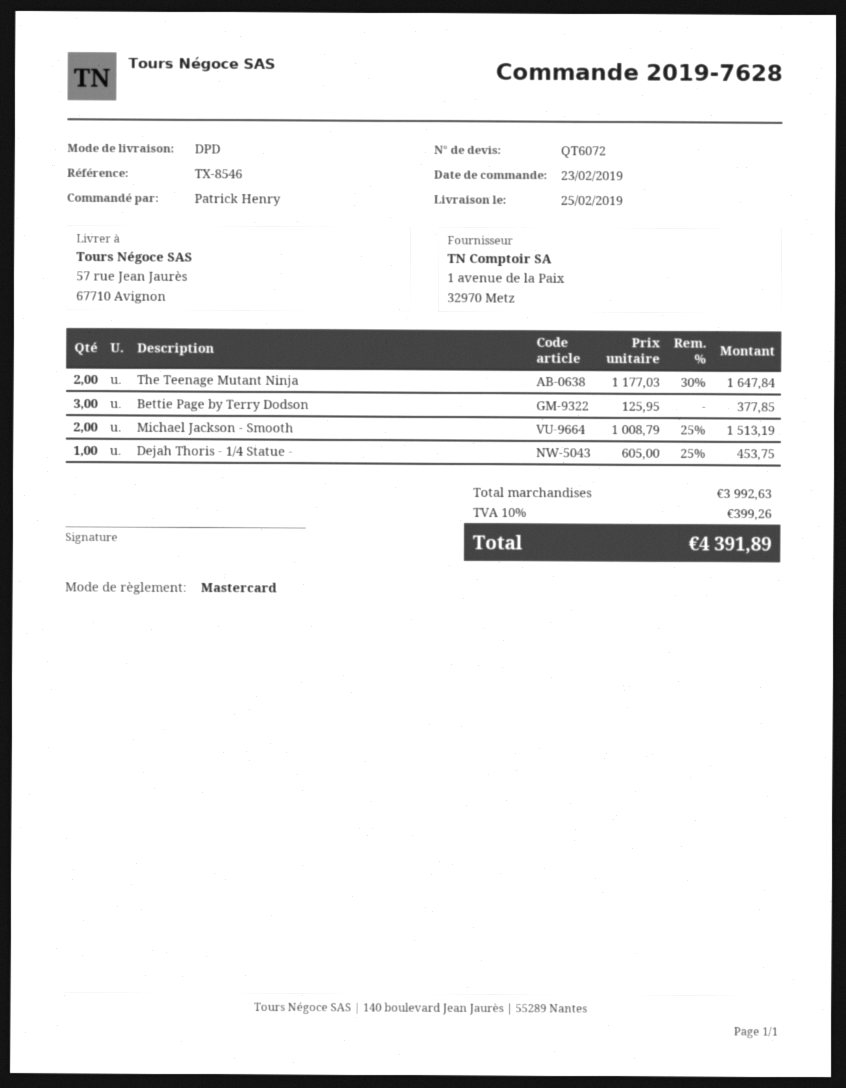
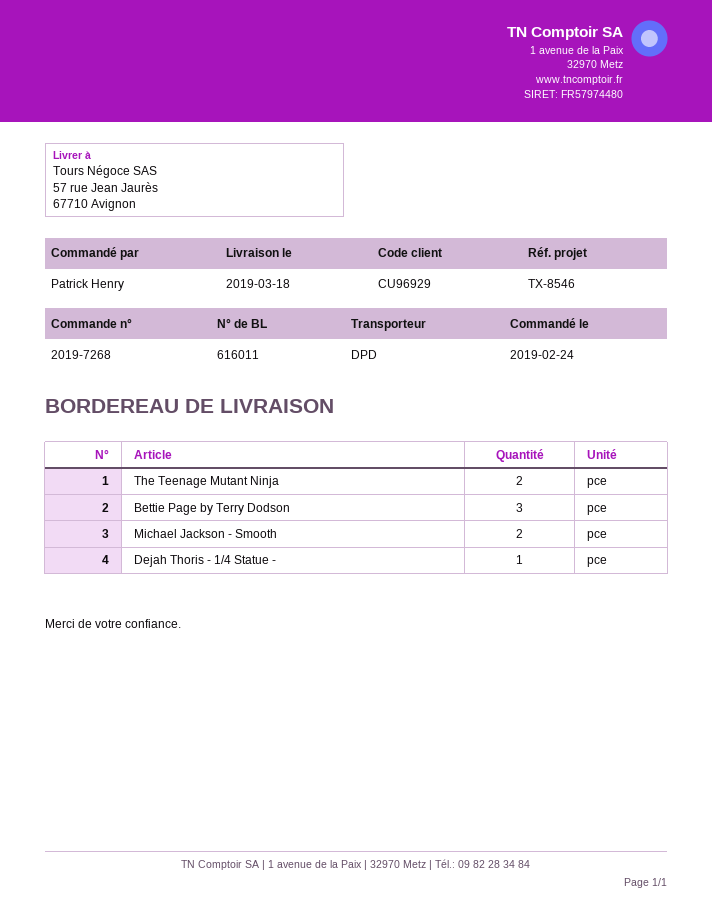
order number: 2019-7628 -> 2019-7268
order date: 2019-02-23 -> 2019-02-24
delivery date: 2019-02-25 -> 2019-03-18

